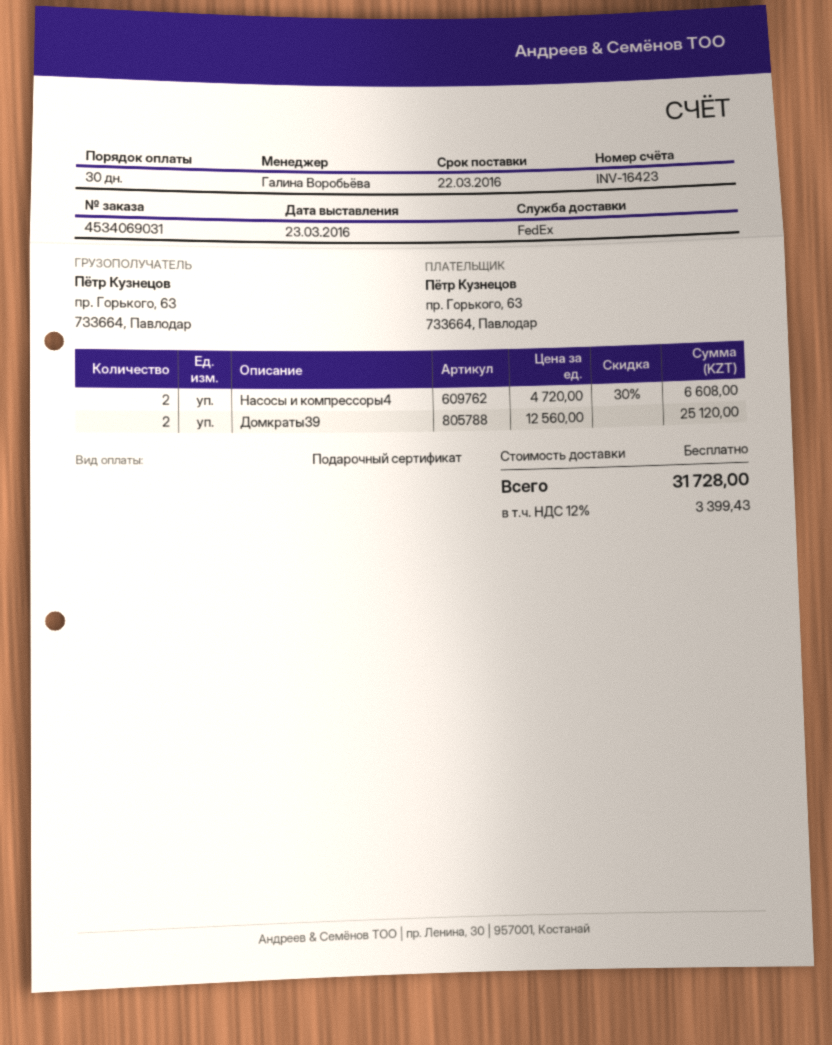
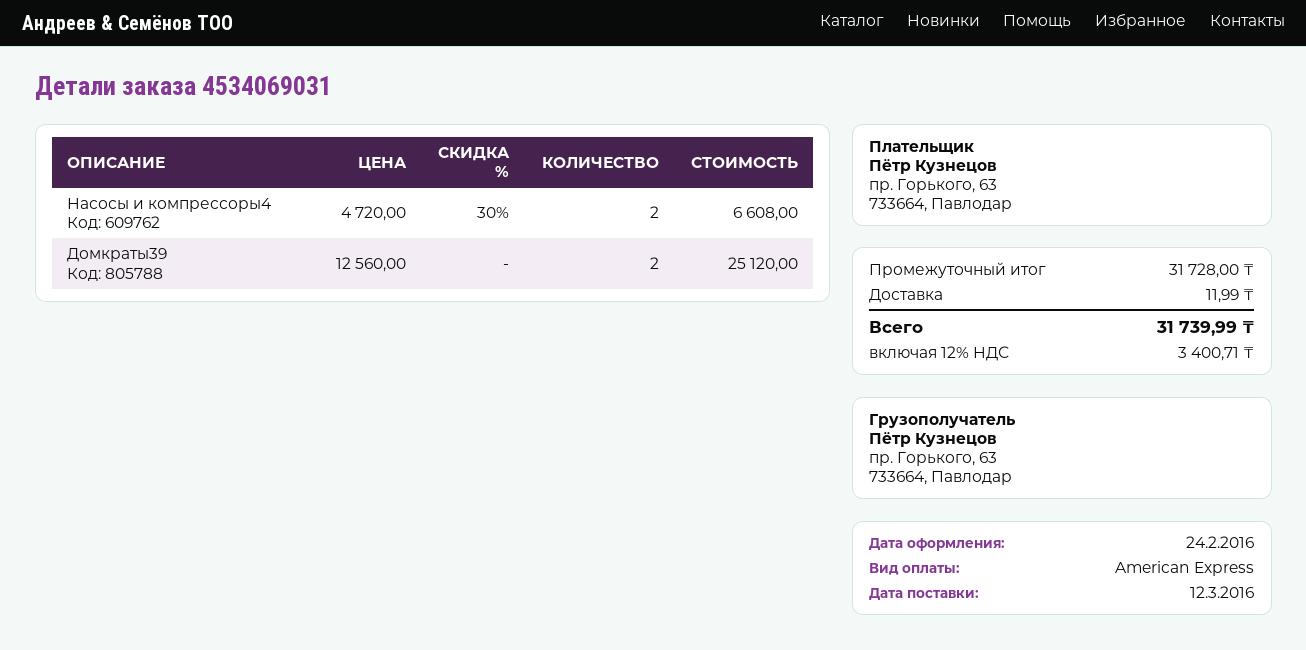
delivery date: 2016-03-22 -> 2016-03-12
payment method: gift card -> American Express
shipping: 0.00 -> 11.99
tax: 12% = 3399.43 -> 12% = 3400.71
total: 31728.00 -> 31739.99

